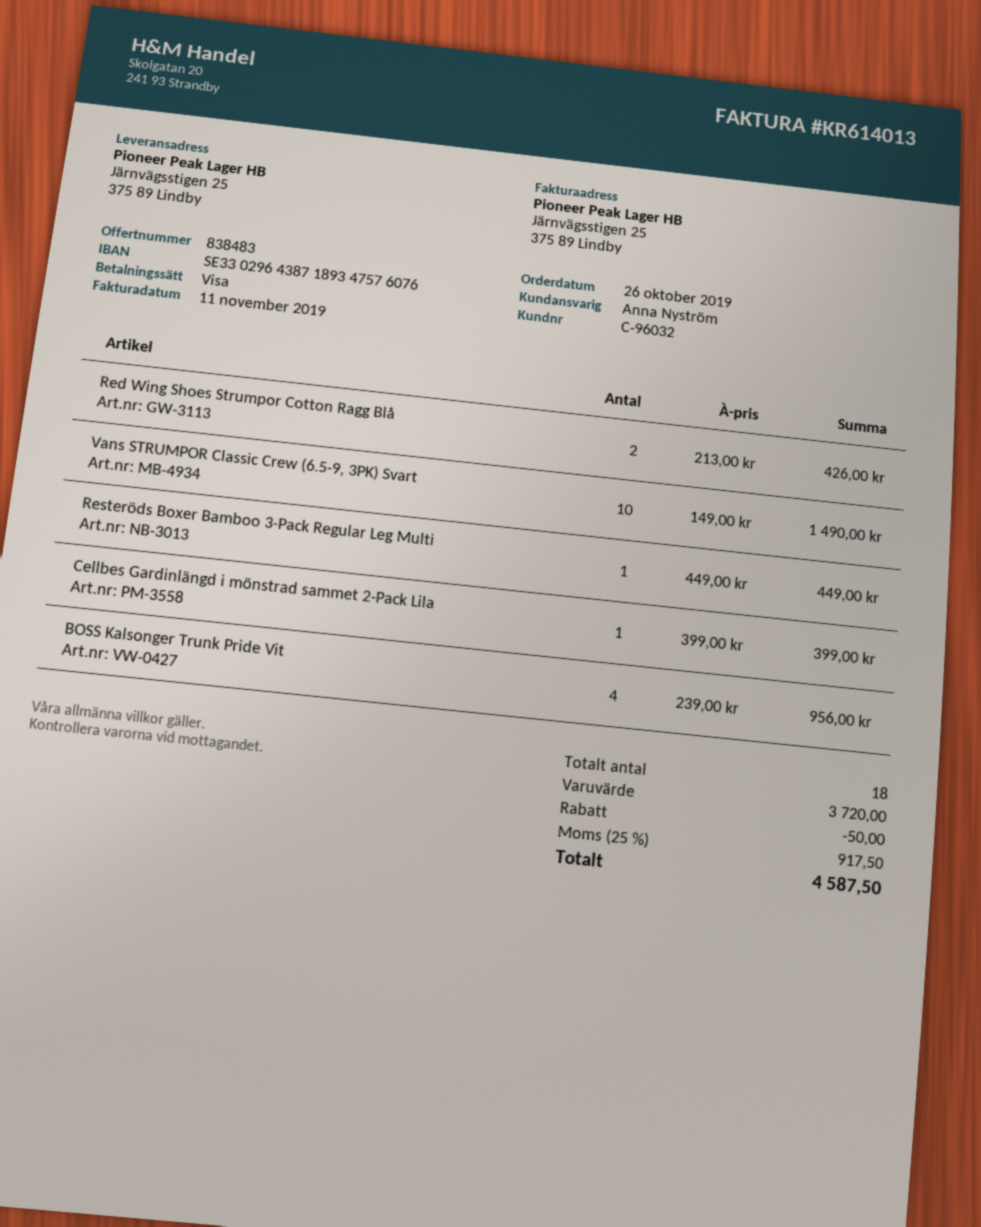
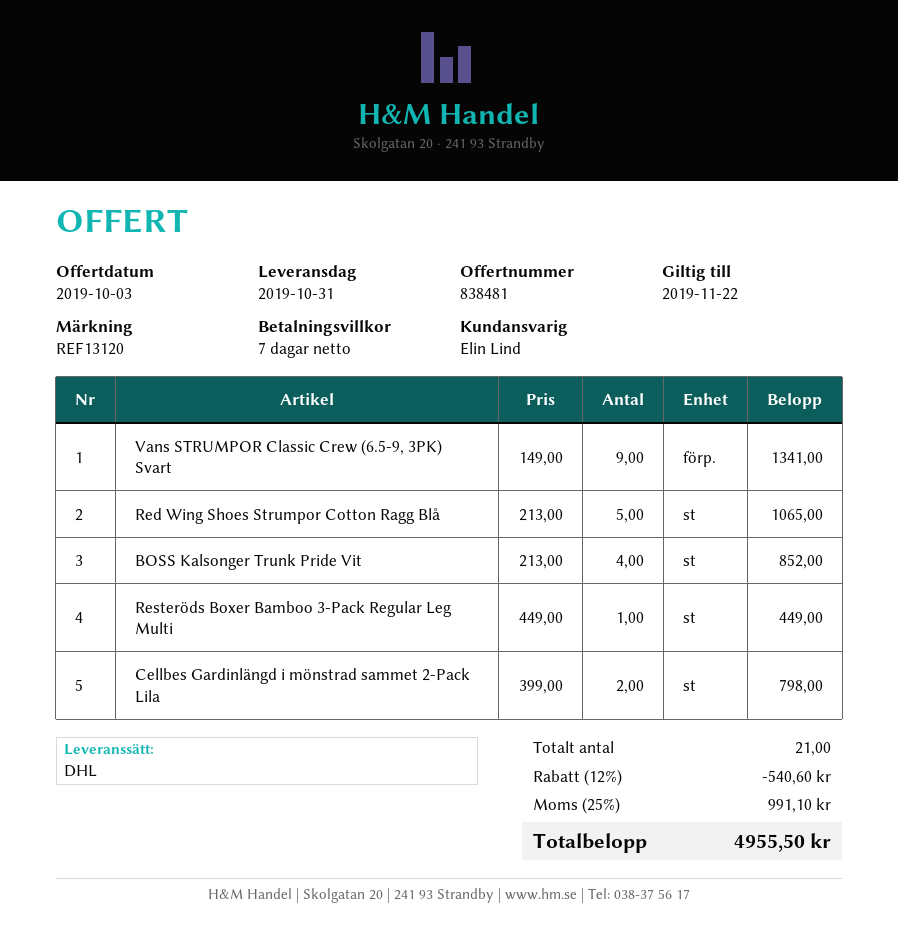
quote number: 838483 -> 838481
sales rep: Anna Nyström -> Elin Lind
Red Wing Shoes Strumpor Cotton Ragg Blå: 2 x 213.00 = 426.00 -> 5 x 213.00 = 1065.00
Vans STRUMPOR Classic Crew (6.5-9, 3PK) Svart: 10 x 149.00 = 1490.00 -> 9 x 149.00 = 1341.00
Cellbes Gardinlängd i mönstrad sammet 2-Pack Lila: 1 x 399.00 = 399.00 -> 2 x 399.00 = 798.00
BOSS Kalsonger Trunk Pride Vit: 4 x 239.00 = 956.00 -> 4 x 213.00 = 852.00
total quantity: 18 -> 21
discount: 50.00 -> 540.60
tax: 25% = 917.50 -> 25% = 991.10
total: 4587.50 -> 4955.50

